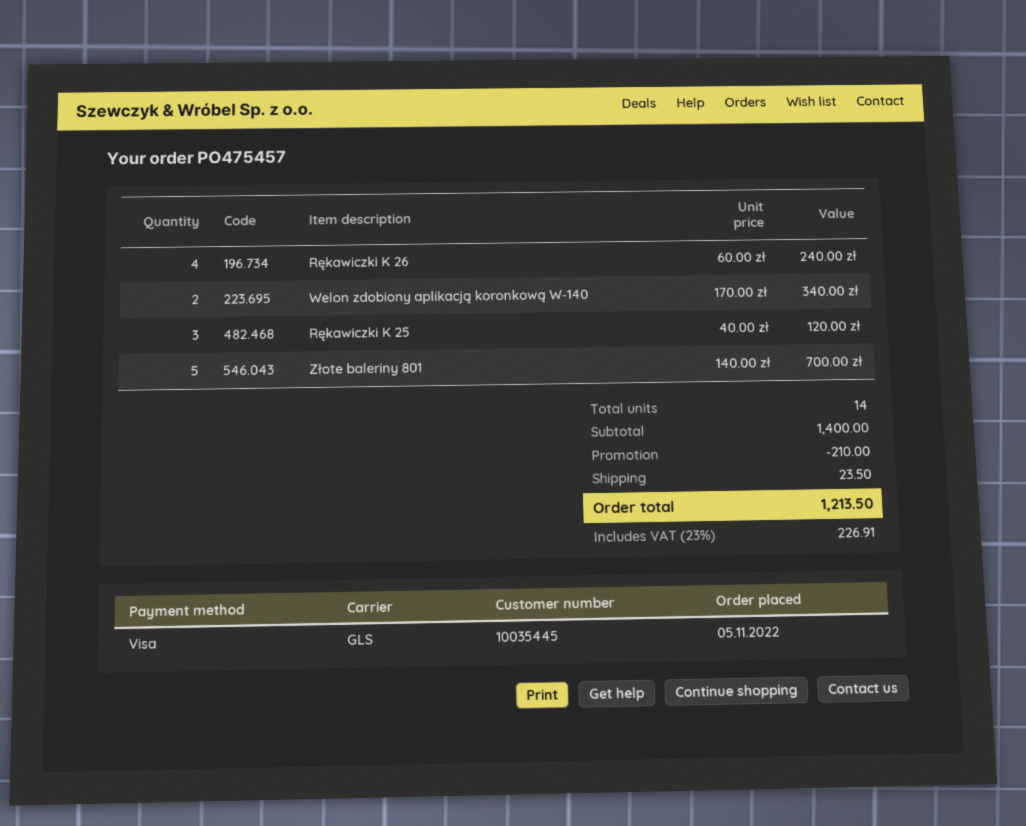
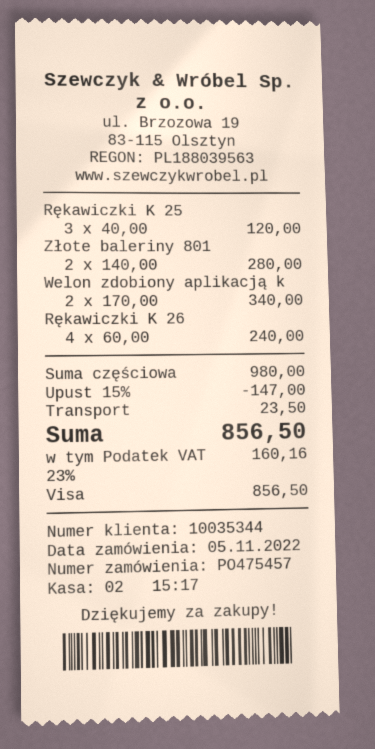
customer number: 10035445 -> 10035344
Złote baleriny 801: 5 x 140.00 = 700.00 -> 2 x 140.00 = 280.00
subtotal: 1400.00 -> 980.00
discount: 210.00 -> 147.00
tax: 23% = 226.91 -> 23% = 160.16
total: 1213.50 -> 856.50

